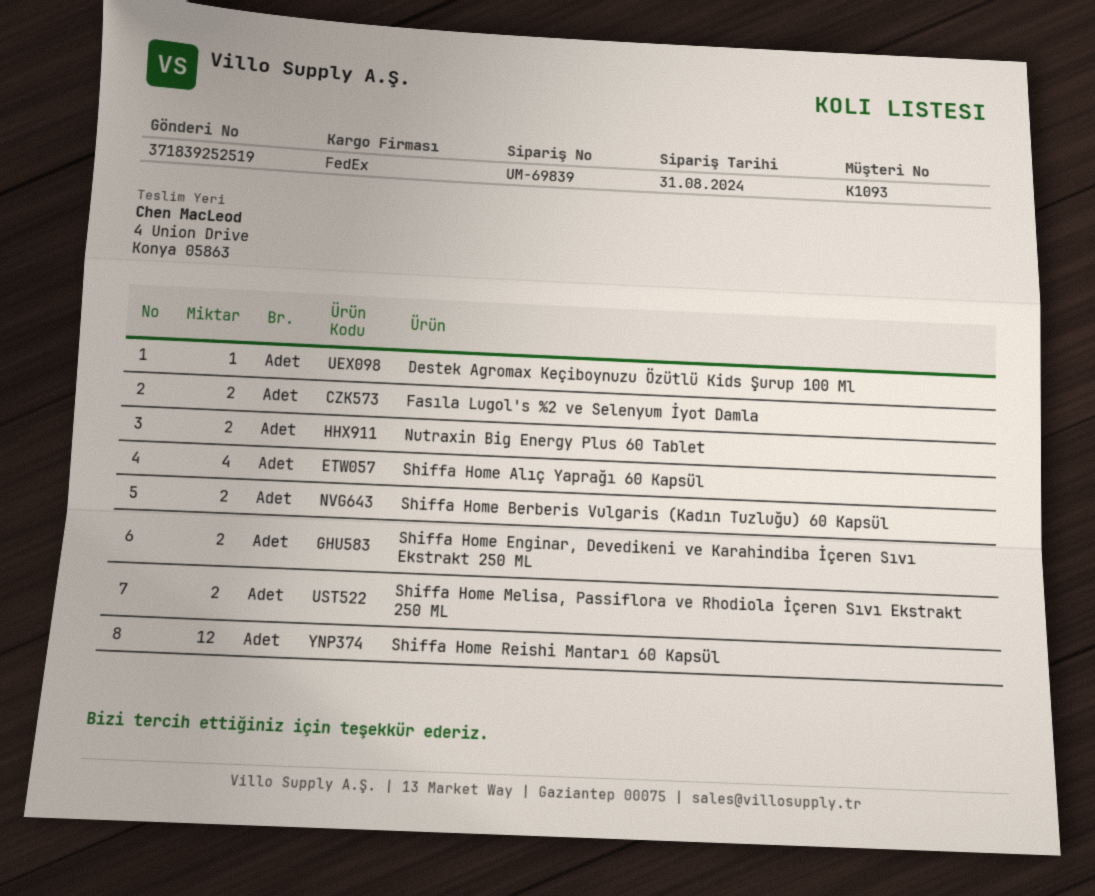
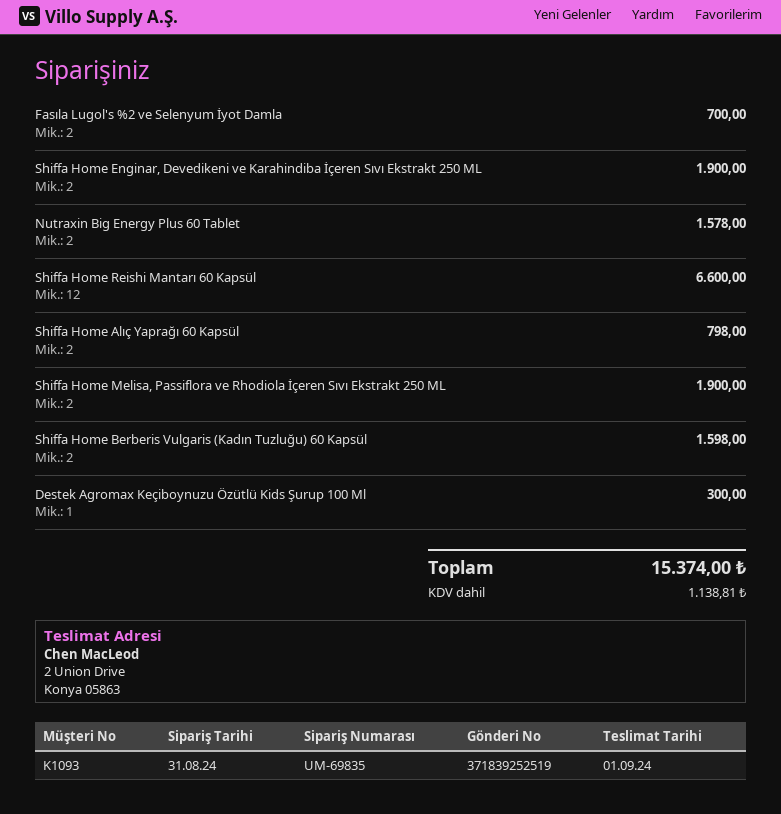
order number: UM-69839 -> UM-69835
ship to: 4 Union Drive, Konya 05863 -> 2 Union Drive, Konya 05863
Shiffa Home Alıç Yaprağı 60 Kapsül: 4 -> 2

